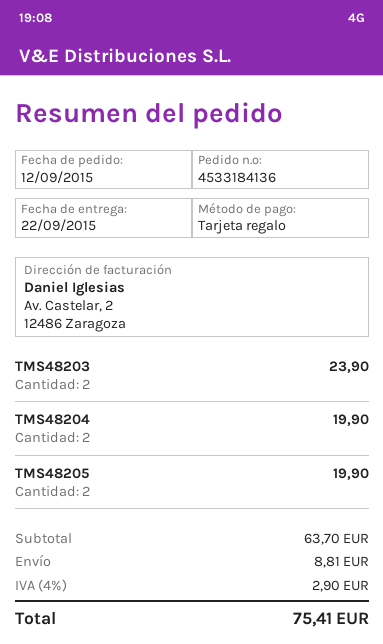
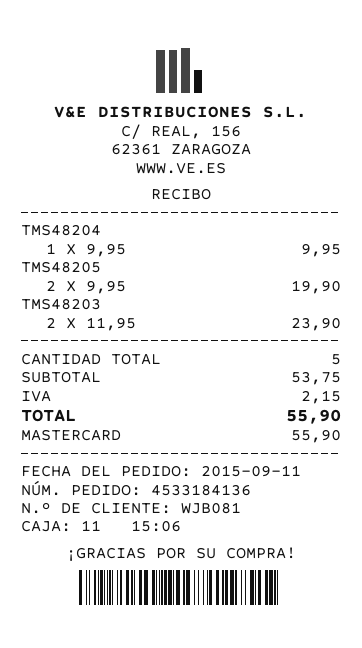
order date: 2015-09-12 -> 2015-09-11
payment method: gift card -> Mastercard
TMS48204: 2 for 19.90 -> 1 for 9.95
subtotal: 63.70 -> 53.75
shipping: 8.81 -> none
tax: 2.90 -> 2.15
total: 75.41 -> 55.90

